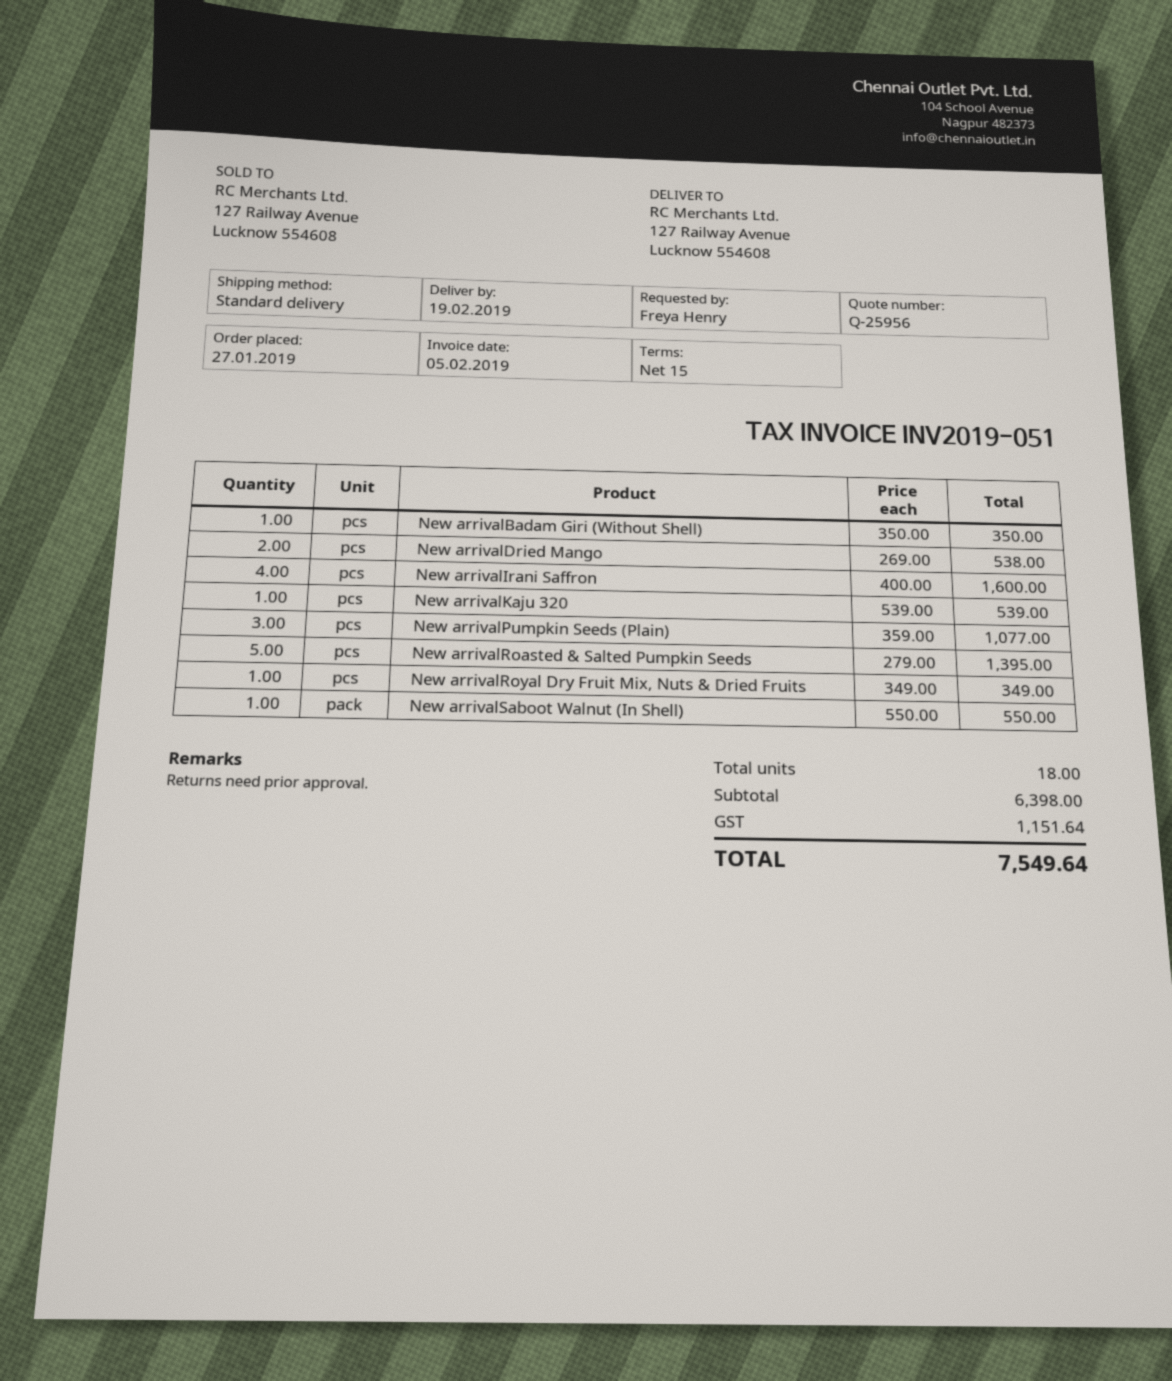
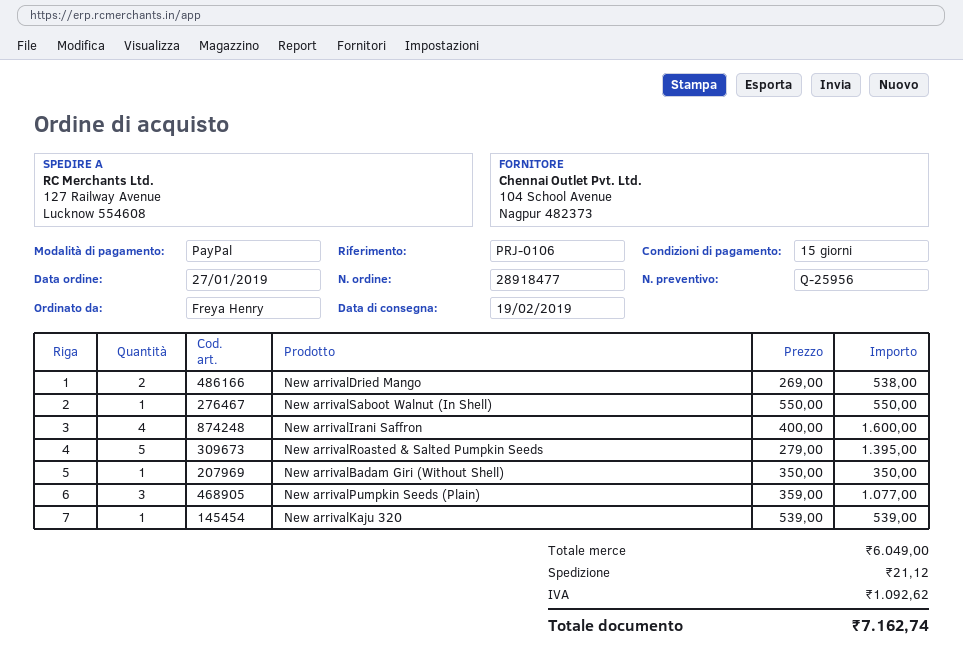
New arrivalRoyal Dry Fruit Mix, Nuts & Dried Fruits: 1 x 349.00 = 349.00 -> none
subtotal: 6398.00 -> 6049.00
shipping: none -> 21.12
tax: 1151.64 -> 1092.62
total: 7549.64 -> 7162.74

